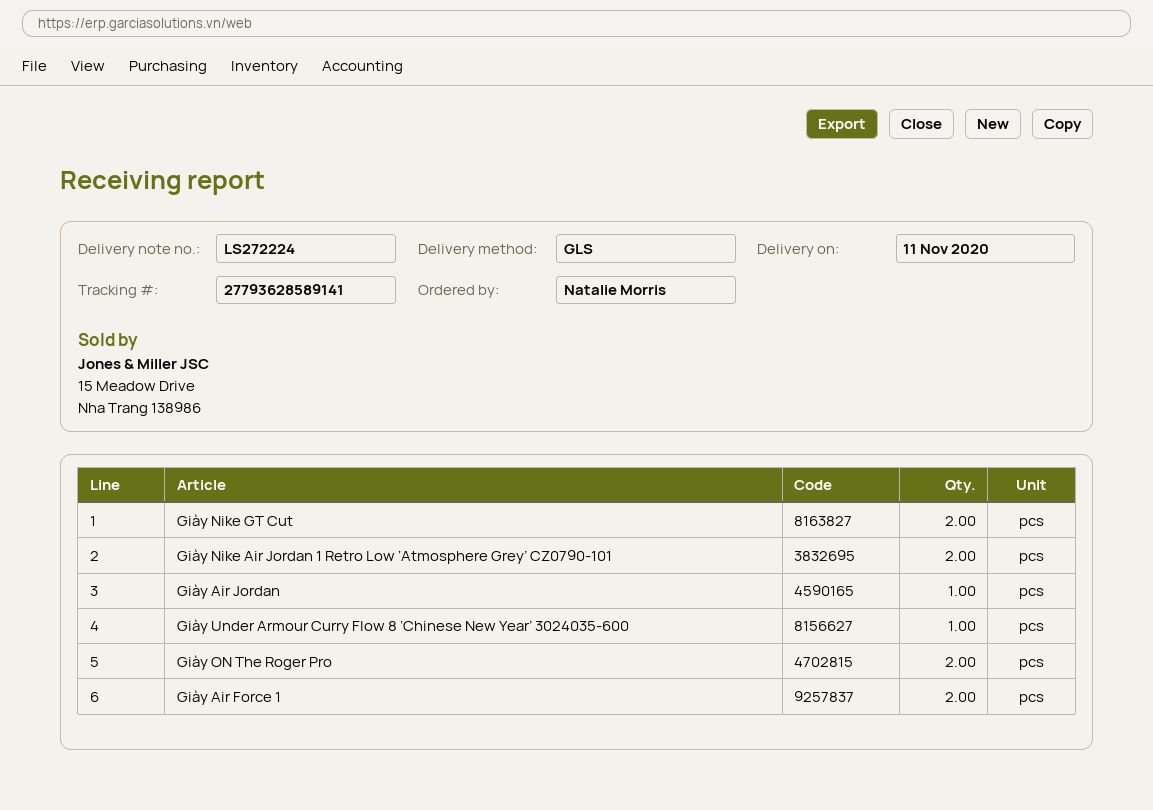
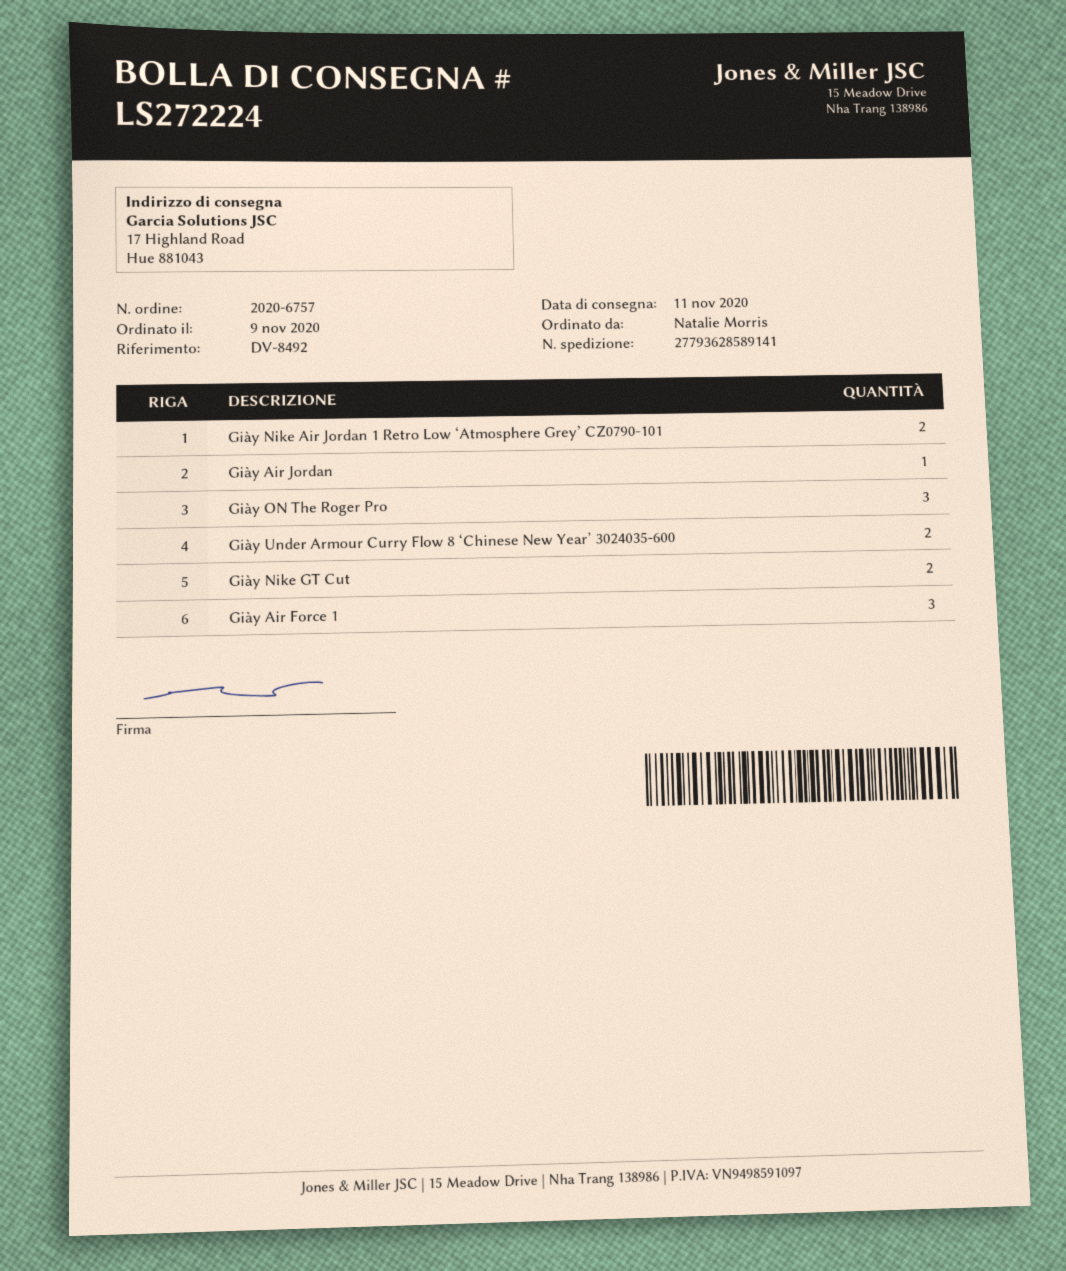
Giày Under Armour Curry Flow 8 ‘Chinese New Year’ 3024035-600: 1 -> 2
Giày ON The Roger Pro: 2 -> 3
Giày Air Force 1: 2 -> 3

